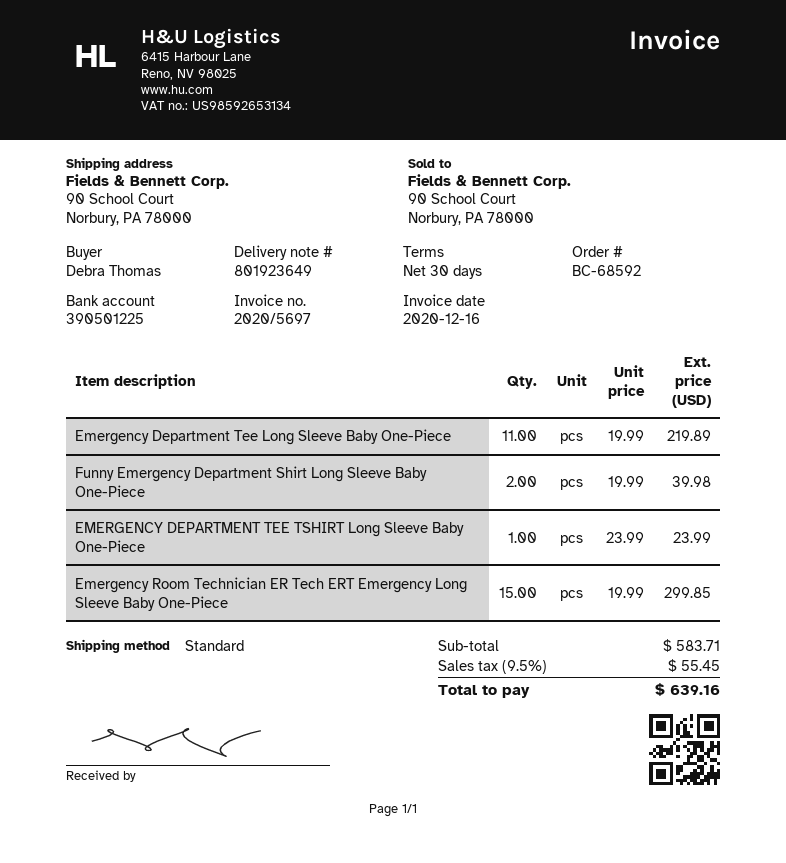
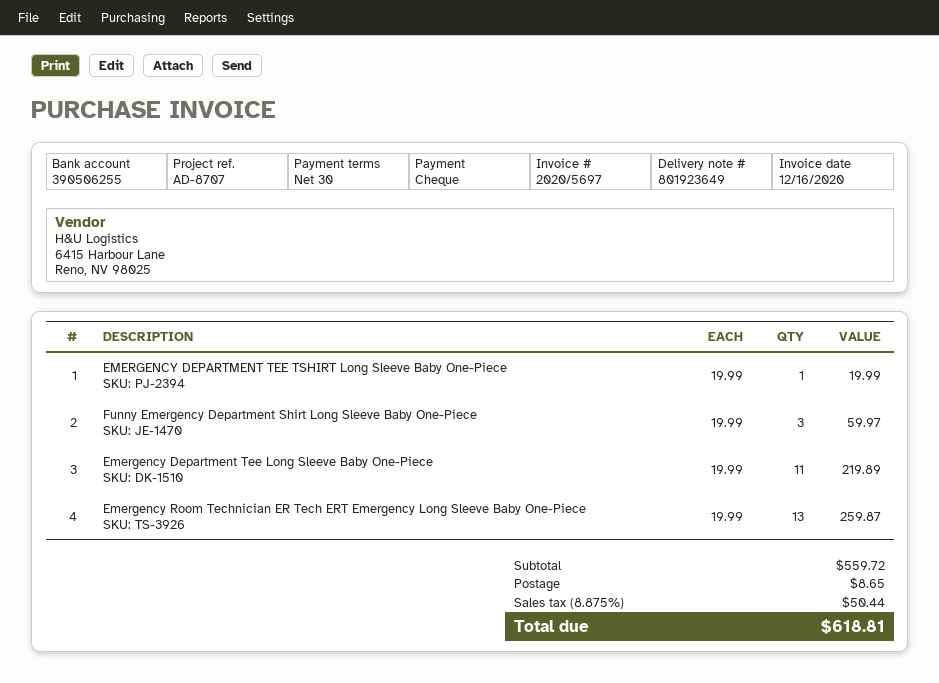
bank account: 390501225 -> 390506255
Funny Emergency Department Shirt Long Sleeve Baby One-Piece: 2 x 19.99 = 39.98 -> 3 x 19.99 = 59.97
EMERGENCY DEPARTMENT TEE TSHIRT Long Sleeve Baby One-Piece: 1 x 23.99 = 23.99 -> 1 x 19.99 = 19.99
Emergency Room Technician ER Tech ERT Emergency Long Sleeve Baby One-Piece: 15 x 19.99 = 299.85 -> 13 x 19.99 = 259.87
subtotal: 583.71 -> 559.72
shipping: none -> 8.65
tax: 9.5% = 55.45 -> 8.875% = 50.44
total: 639.16 -> 618.81

